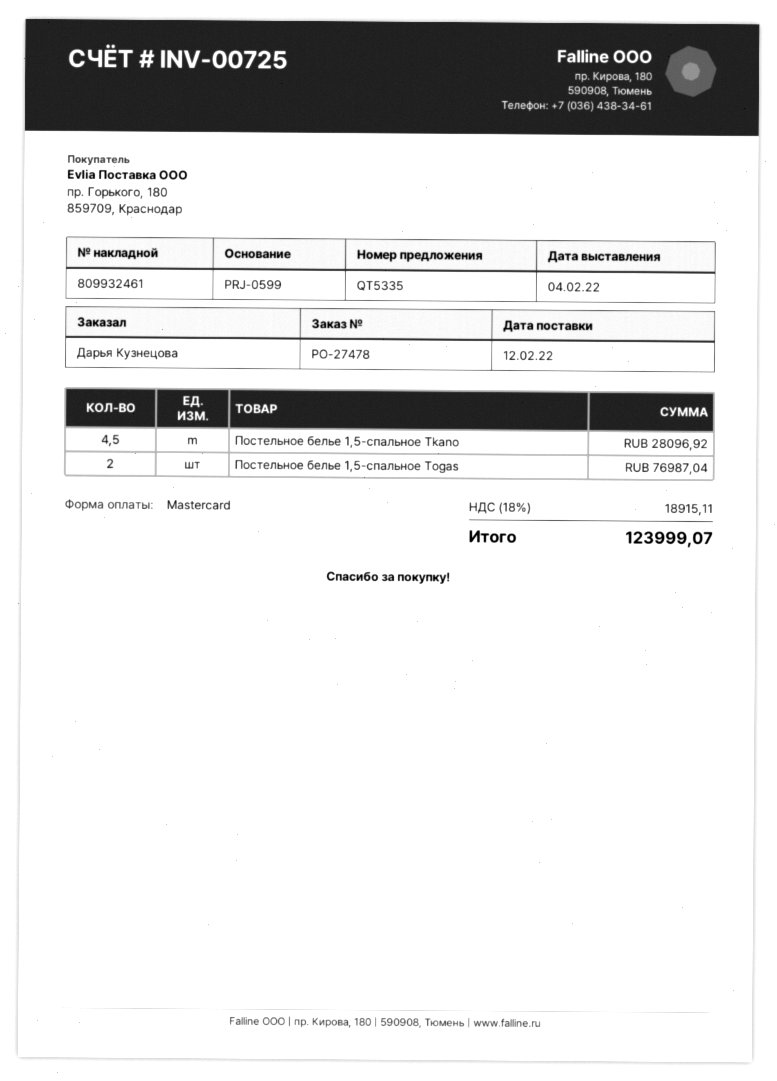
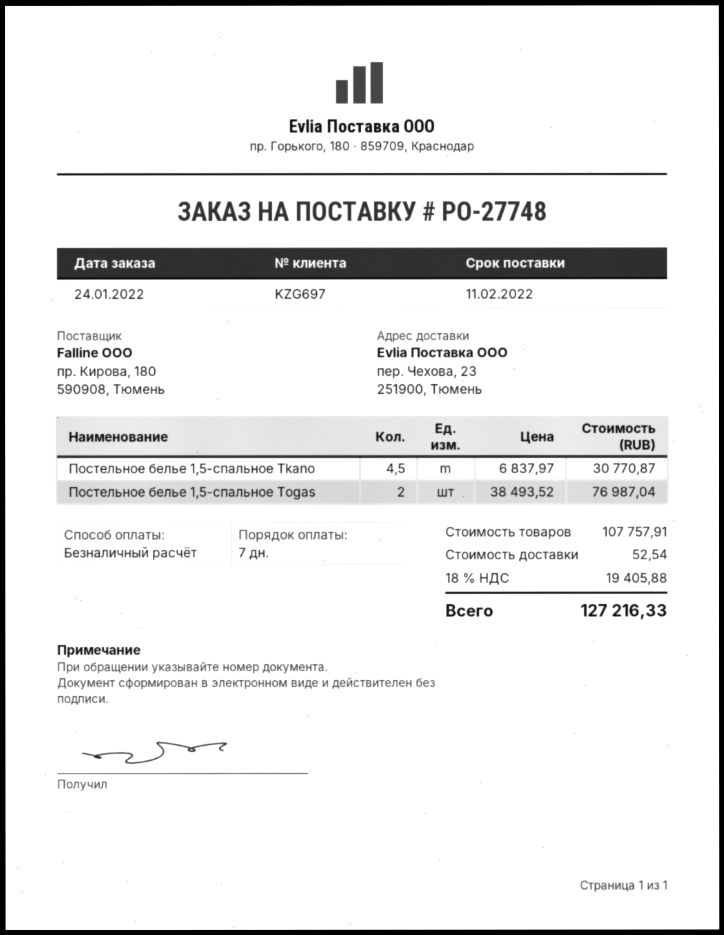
order number: PO-27478 -> PO-27748
delivery date: 2022-02-12 -> 2022-02-11
payment method: Mastercard -> bank transfer
Постельное белье 1,5-спальное Tkano: 4.5 for 28096.92 -> 4.5 for 30770.87
shipping: none -> 52.54
tax: 18% = 18915.11 -> 18% = 19405.88
total: 123999.07 -> 127216.33

